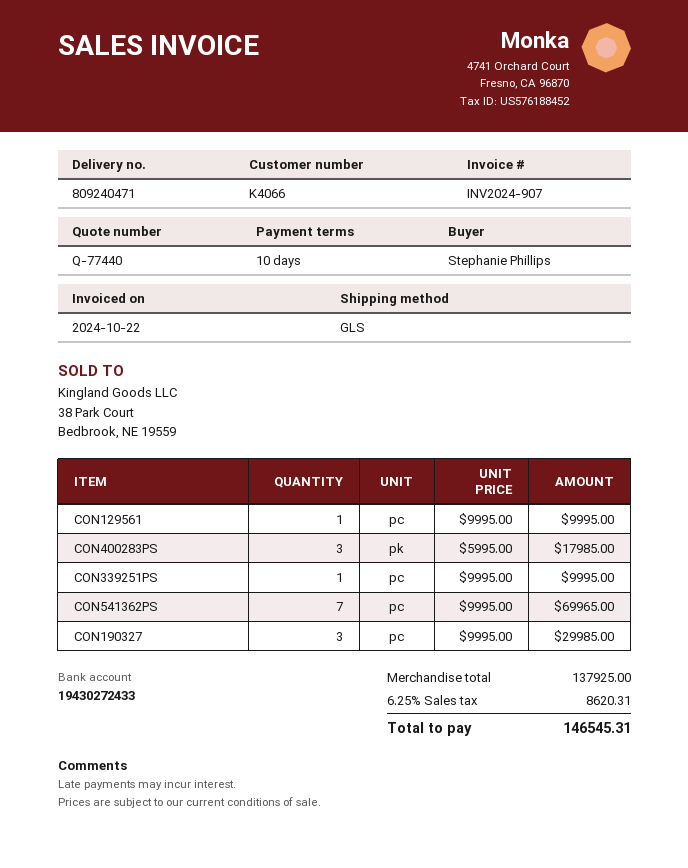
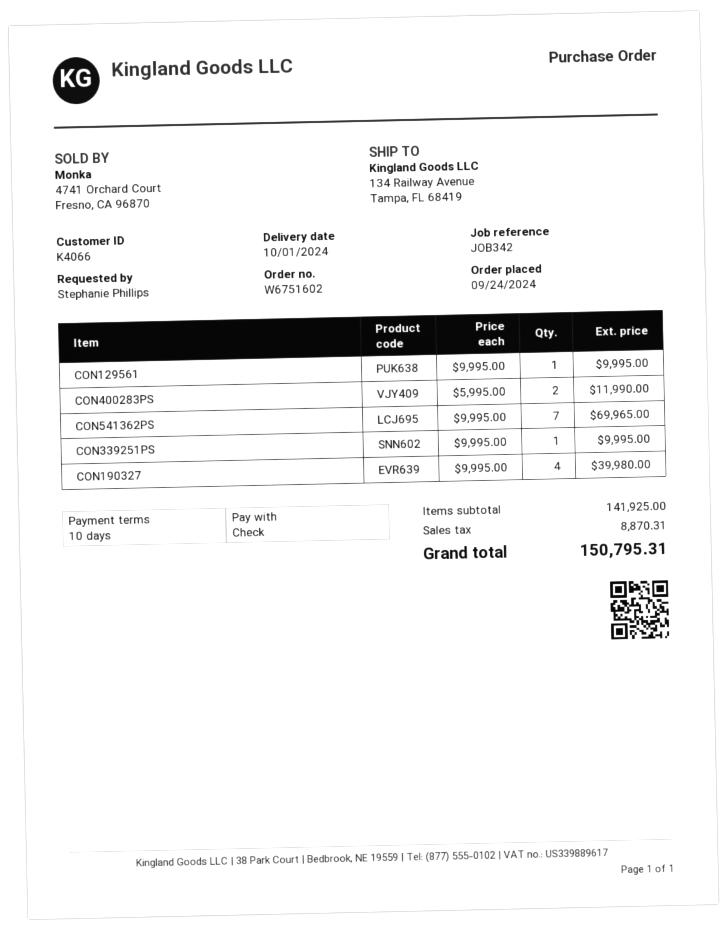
CON400283PS: 3 x 5995.00 = 17985.00 -> 2 x 5995.00 = 11990.00
CON190327: 3 x 9995.00 = 29985.00 -> 4 x 9995.00 = 39980.00
subtotal: 137925.00 -> 141925.00
tax: 8620.31 -> 8870.31
total: 146545.31 -> 150795.31

